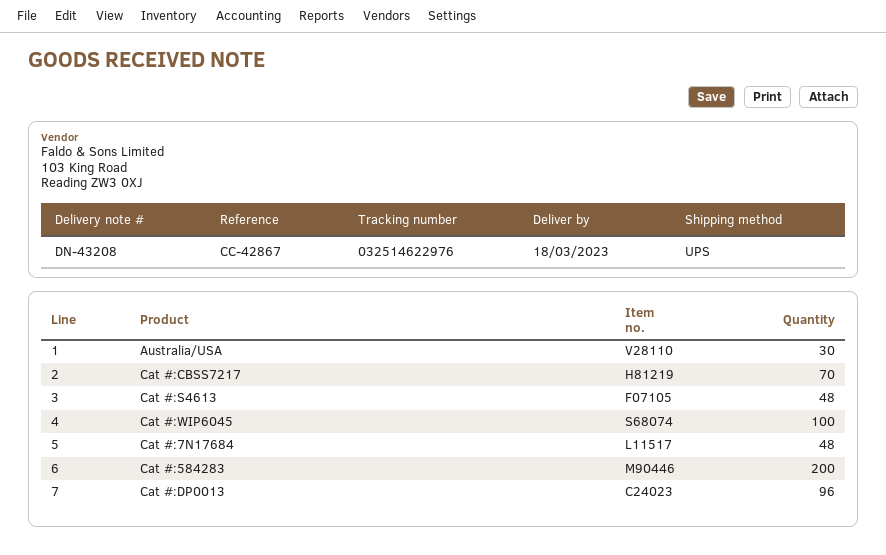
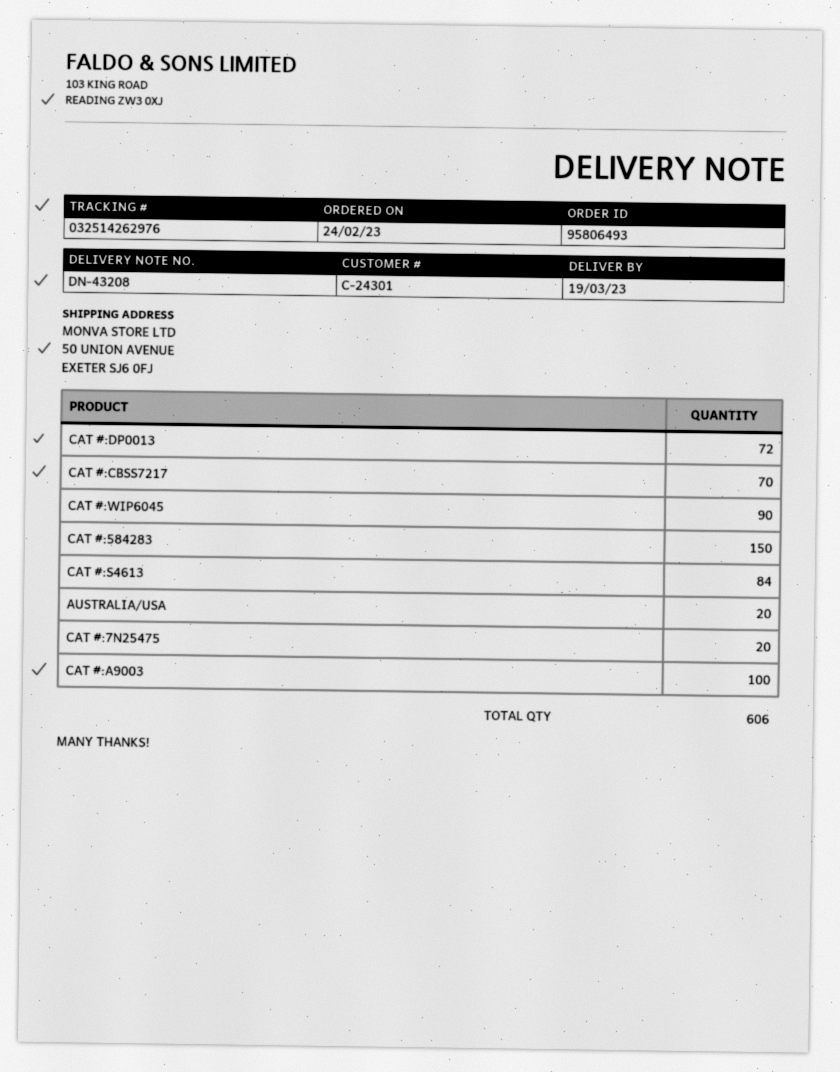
delivery date: 2023-03-18 -> 2023-03-19
tracking number: 032514622976 -> 032514262976
Australia/USA: 30 -> 20
Cat #:S4613: 48 -> 84
Cat #:WIP6045: 100 -> 90
Cat #:7N17684: 48 -> none
Cat #:584283: 200 -> 150
Cat #:DP0013: 96 -> 72
CAT #:7N25475: none -> 20
CAT #:A9003: none -> 100

